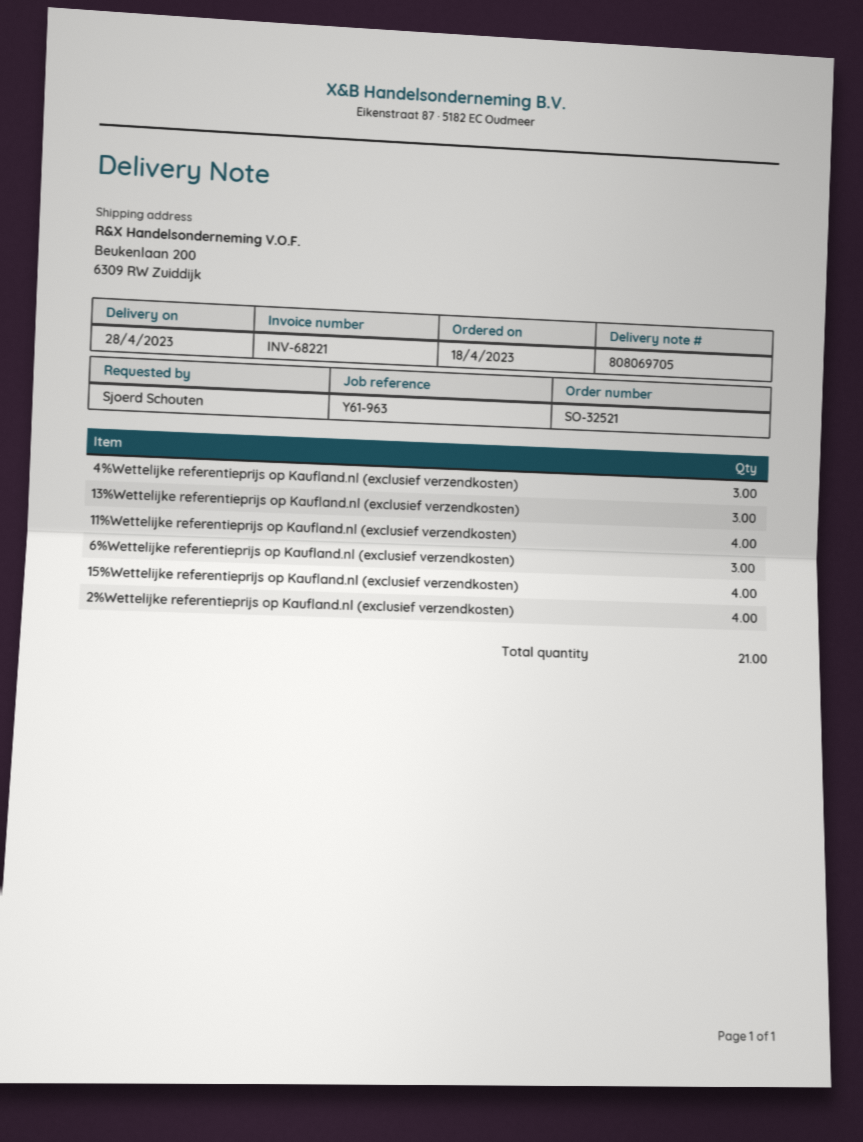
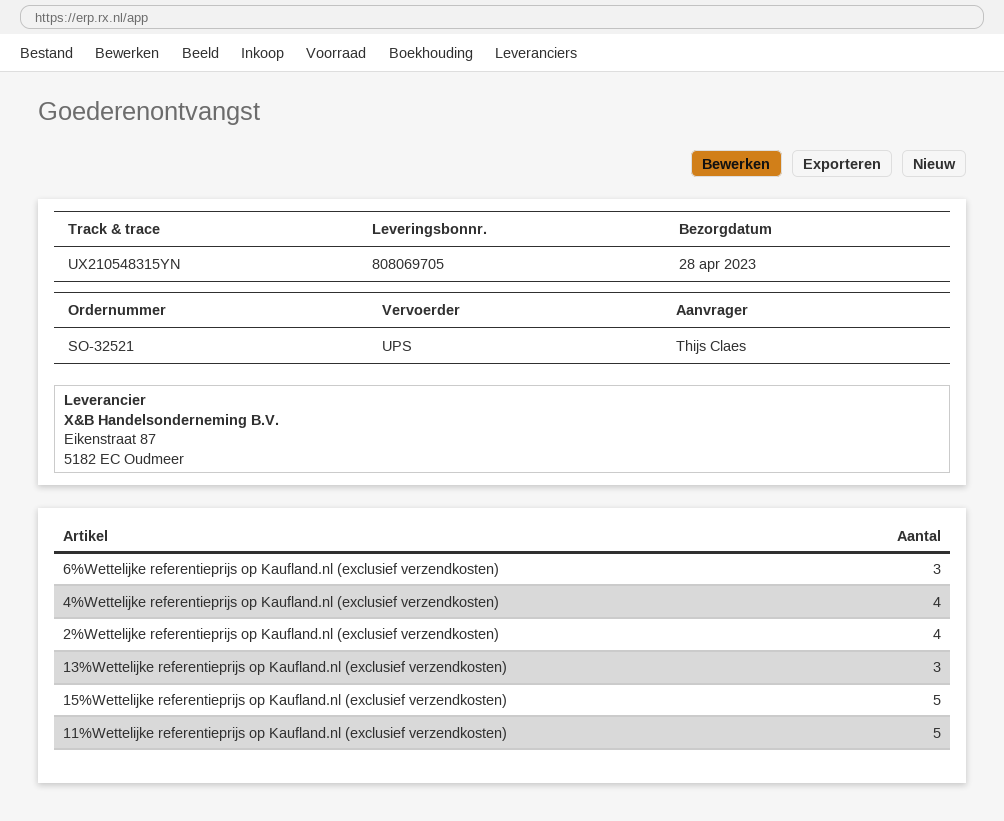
ordered by: Sjoerd Schouten -> Thijs Claes
4%Wettelijke referentieprijs op Kaufland.nl (exclusief verzendkosten): 3 -> 4
11%Wettelijke referentieprijs op Kaufland.nl (exclusief verzendkosten): 4 -> 5
15%Wettelijke referentieprijs op Kaufland.nl (exclusief verzendkosten): 4 -> 5

